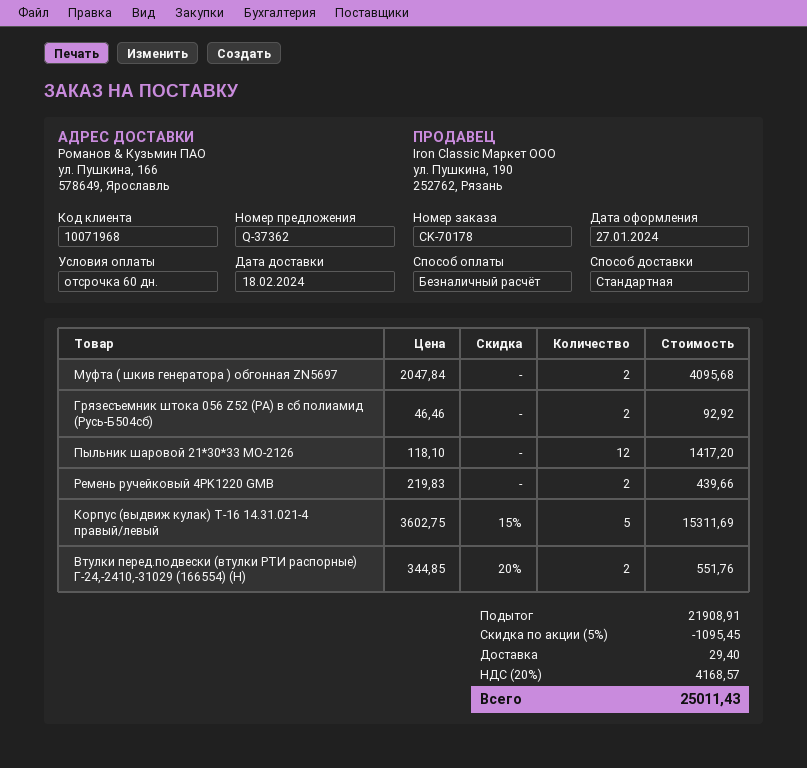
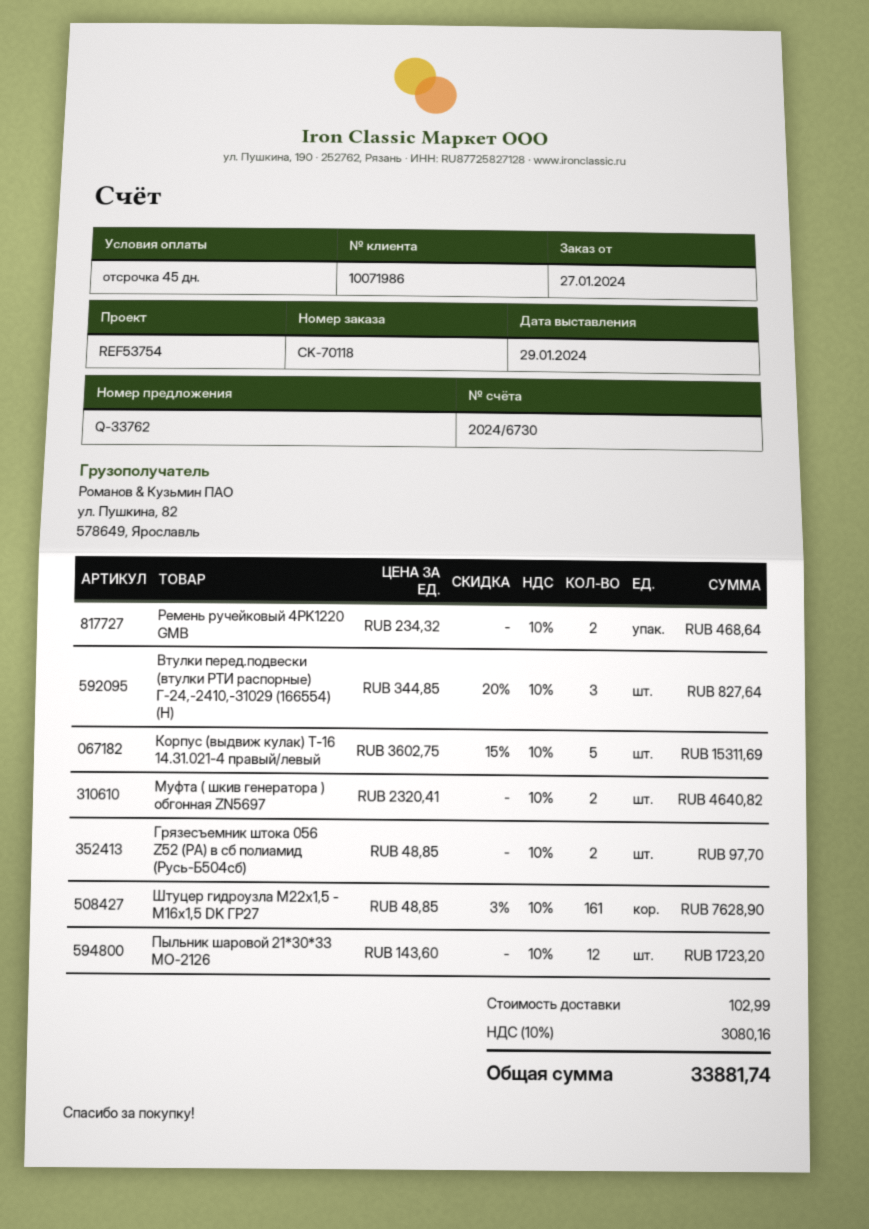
quote number: Q-37362 -> Q-33762
order number: CK-70178 -> CK-70118
payment terms: 60 days -> 45 days
customer number: 10071968 -> 10071986
ship to: ул. Пушкина, 166, 578649, Ярославль -> ул. Пушкина, 82, 578649, Ярославль
Муфта ( шкив генератора ) обгонная ZN5697: 2 x 2047.84 = 4095.68 -> 2 x 2320.41 = 4640.82
Грязесъемник штока 056 Z52 (РА) в сб полиамид (Русь-Б504сб): 2 x 46.46 = 92.92 -> 2 x 48.85 = 97.70
Пыльник шаровой 21*30*33 MO-2126: 12 x 118.10 = 1417.20 -> 12 x 143.60 = 1723.20
Ремень ручейковый 4PK1220 GMB: 2 x 219.83 = 439.66 -> 2 x 234.32 = 468.64
Втулки перед.подвески (втулки РТИ распорные) Г-24,-2410,-31029 (166554) (Н): 2 x 344.85 - 20% = 551.76 -> 3 x 344.85 - 20% = 827.64
Штуцер гидроузла М22х1,5 - М16х1,5 DK ГР27: none -> 161 x 48.85 - 3% = 7628.90
discount: 5% = 1095.45 -> none
shipping: 29.40 -> 102.99
tax: 20% = 4168.57 -> 10% = 3080.16
total: 25011.43 -> 33881.74

